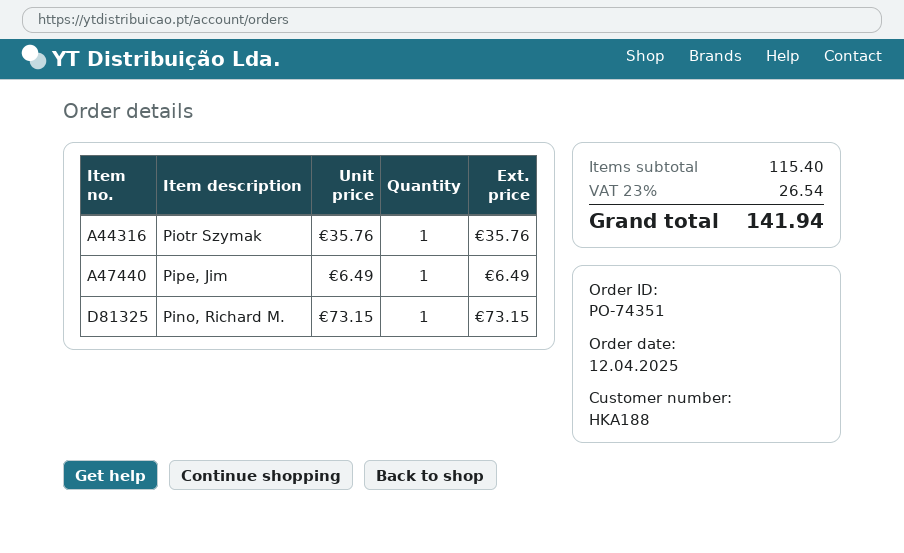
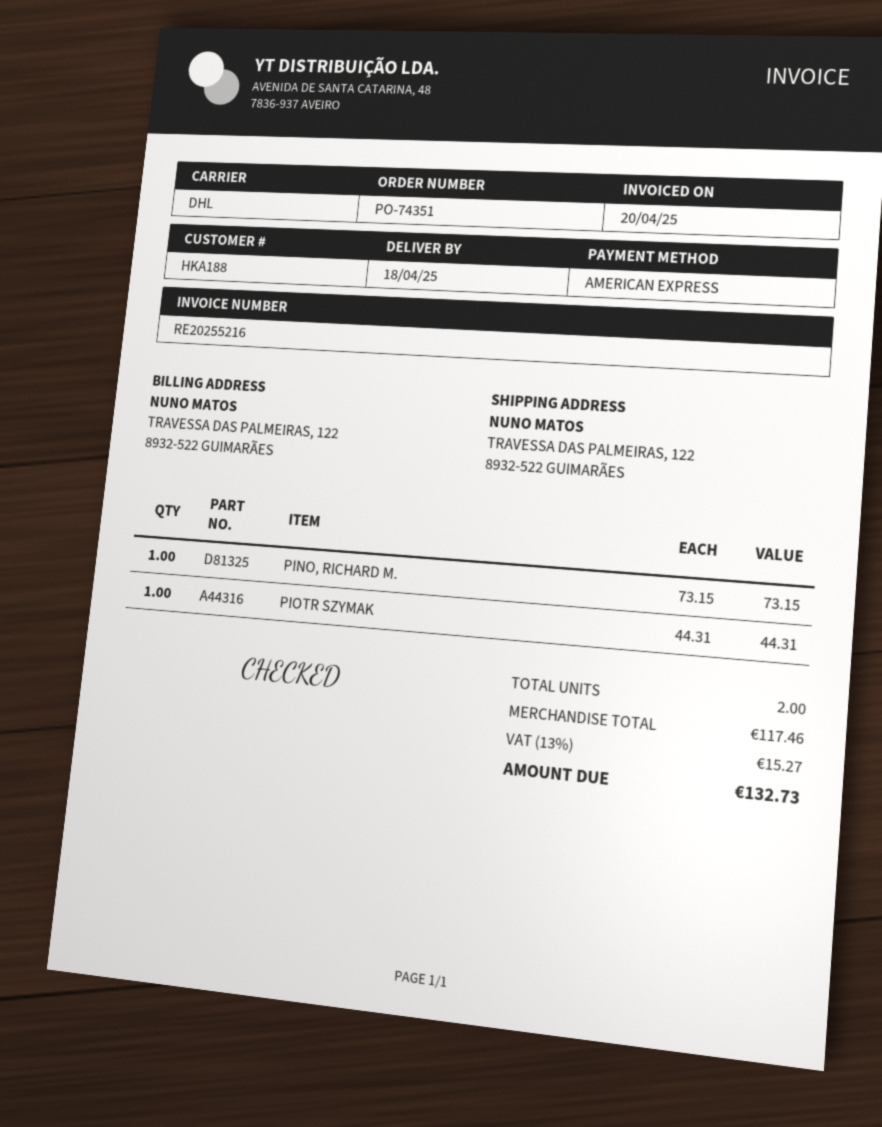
Piotr Szymak: 1 x 35.76 = 35.76 -> 1 x 44.31 = 44.31
Pipe, Jim: 1 x 6.49 = 6.49 -> none
subtotal: 115.40 -> 117.46
tax: 23% = 26.54 -> 13% = 15.27
total: 141.94 -> 132.73

